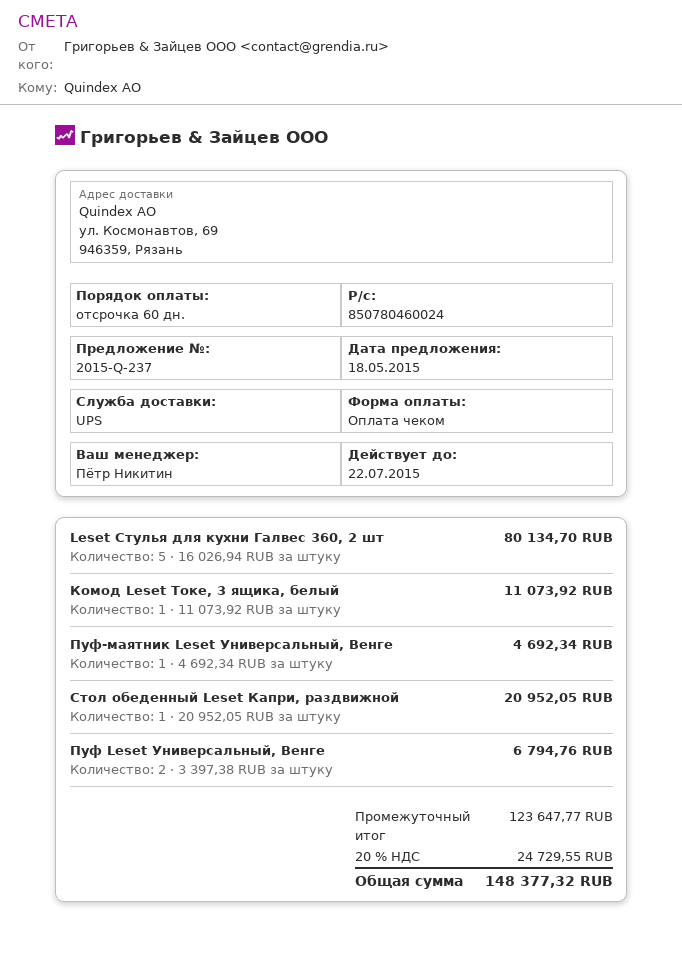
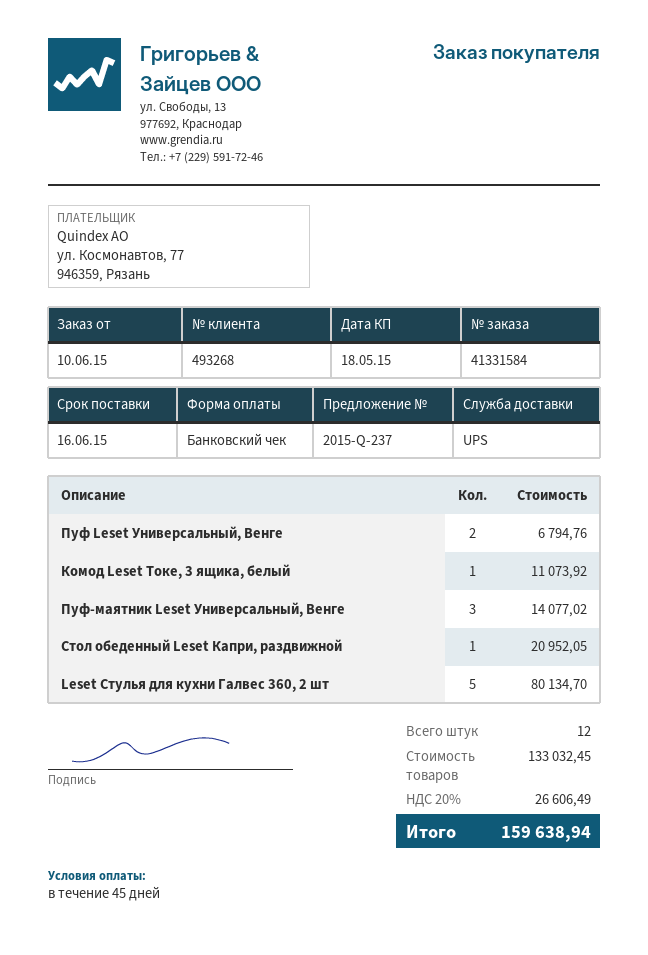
payment terms: 60 days -> 45 days
Пуф-маятник Leset Универсальный, Венге: 1 for 4692.34 -> 3 for 14077.02
subtotal: 123647.77 -> 133032.45
tax: 20% = 24729.55 -> 20% = 26606.49
total: 148377.32 -> 159638.94

